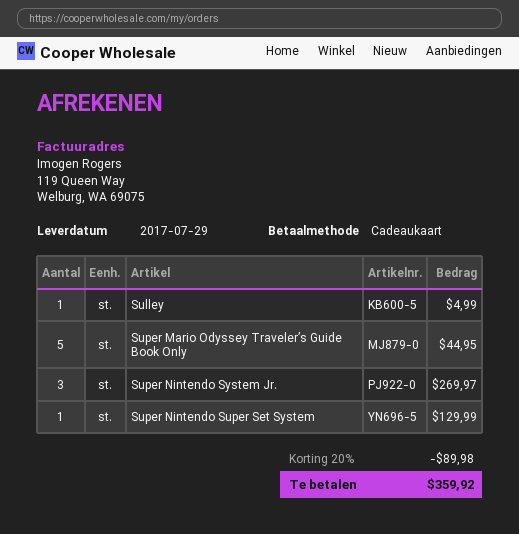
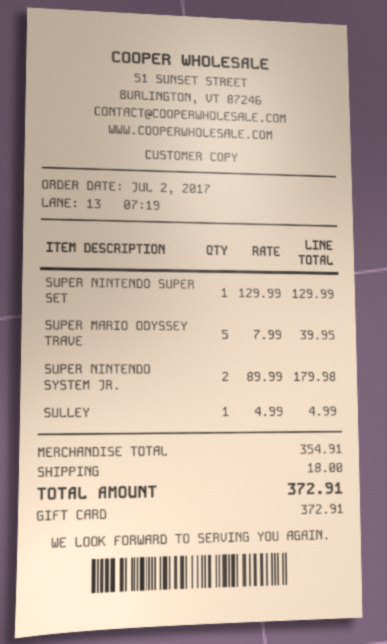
Super Mario Odyssey Traveler’s Guide Book Only: 5 for 44.95 -> 5 for 39.95
Super Nintendo System Jr.: 3 for 269.97 -> 2 for 179.98
discount: 20% = 89.98 -> none
shipping: none -> 18.00
total: 359.92 -> 372.91

